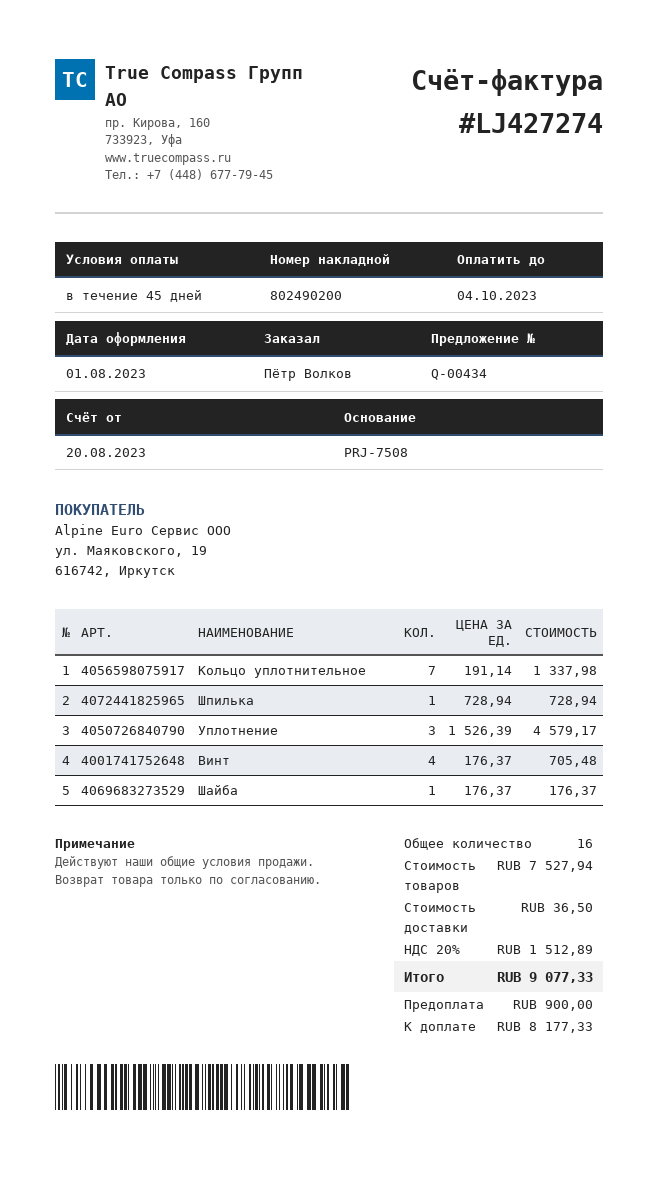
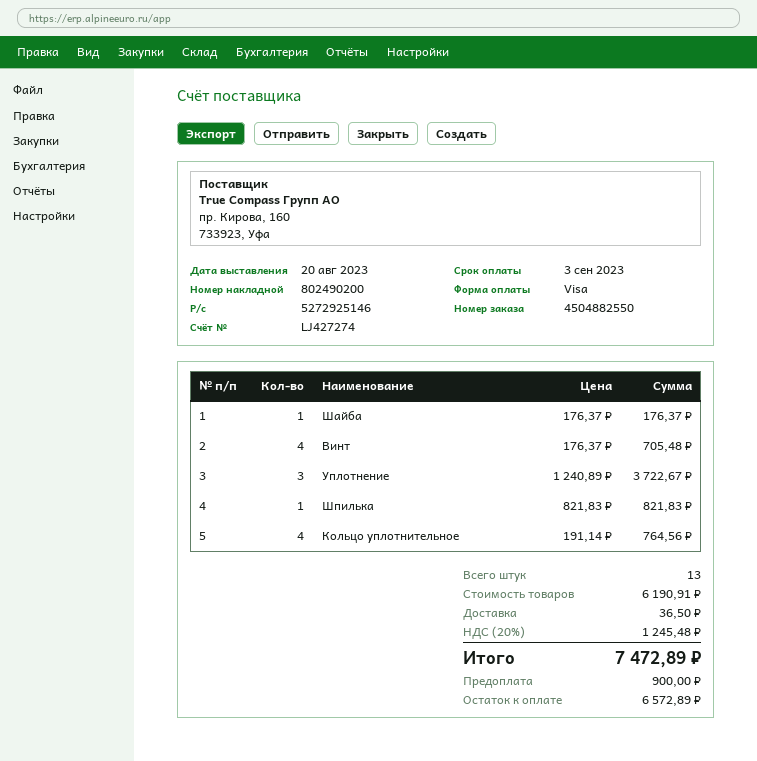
due date: 2023-10-04 -> 2023-09-03
Кольцо уплотнительное: 7 x 191.14 = 1337.98 -> 4 x 191.14 = 764.56
Шпилька: 1 x 728.94 = 728.94 -> 1 x 821.83 = 821.83
Уплотнение: 3 x 1526.39 = 4579.17 -> 3 x 1240.89 = 3722.67
total quantity: 16 -> 13
subtotal: 7527.94 -> 6190.91
tax: 20% = 1512.89 -> 20% = 1245.48
total: 9077.33 -> 7472.89
balance: 8177.33 -> 6572.89

